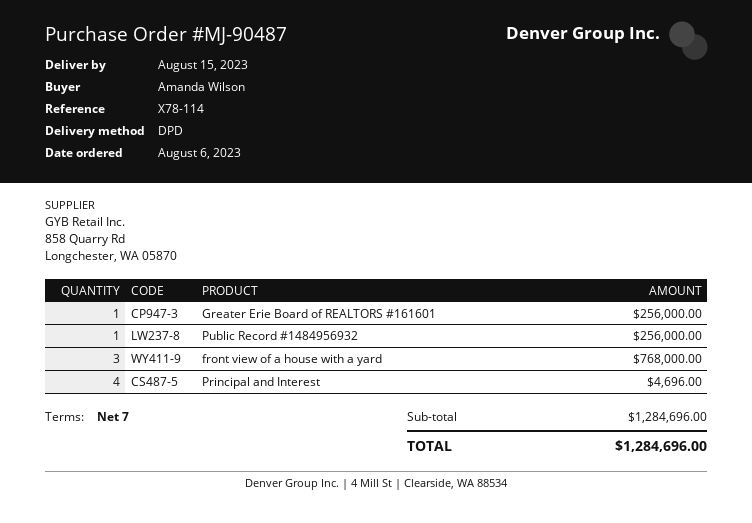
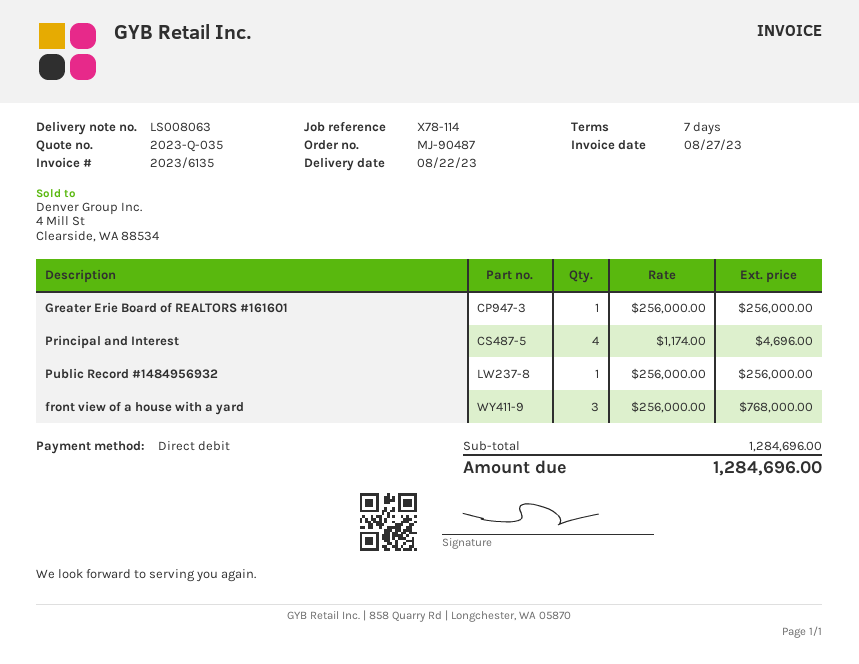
delivery date: 2023-08-15 -> 2023-08-22

